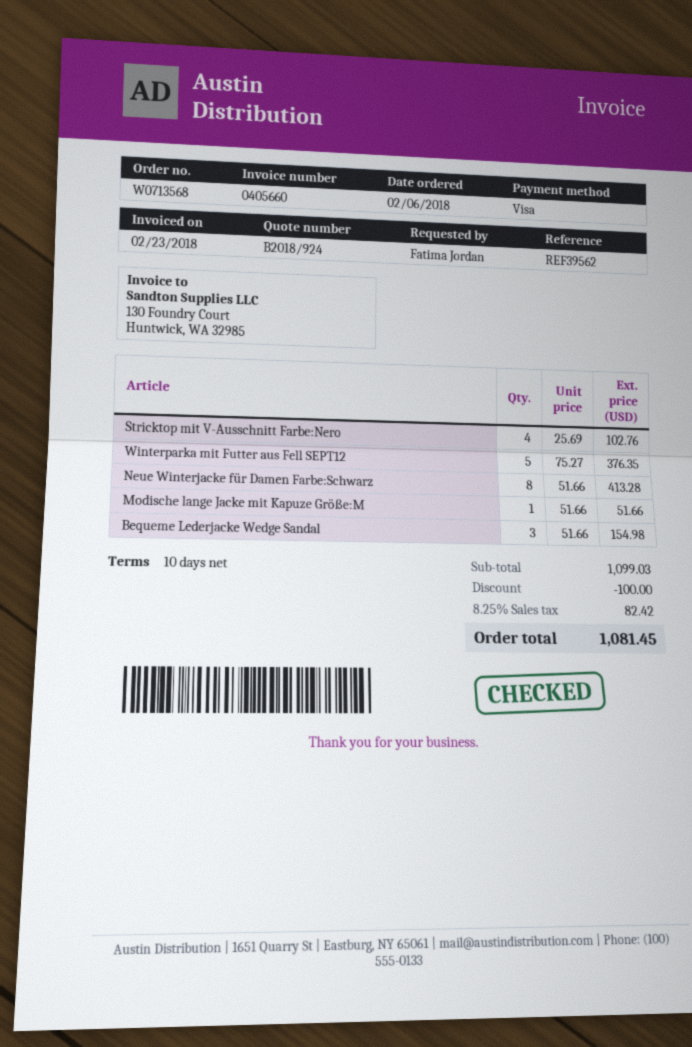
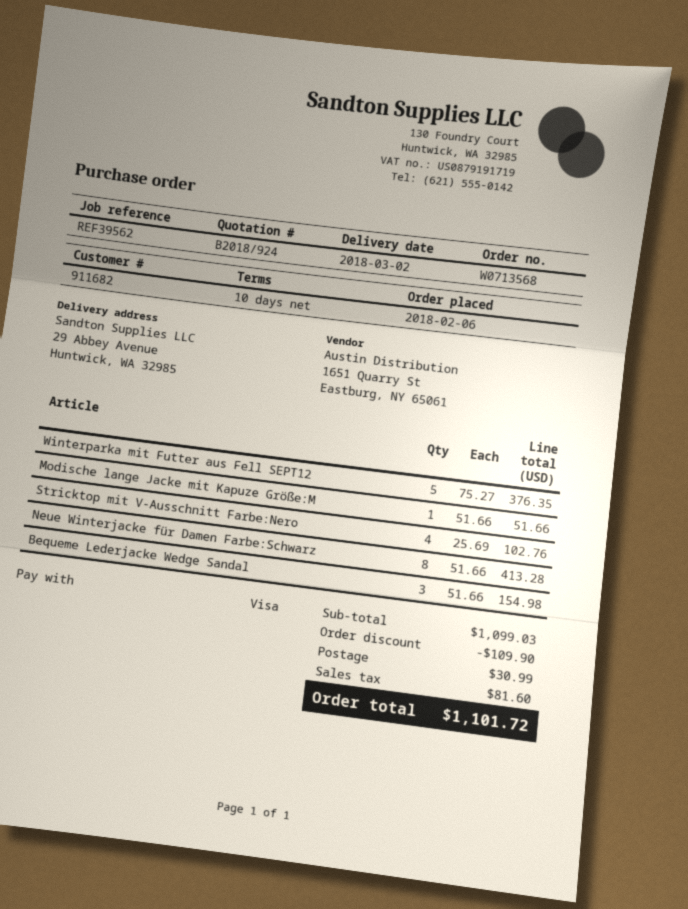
discount: 100.00 -> 109.90
shipping: none -> 30.99
tax: 82.42 -> 81.60
total: 1081.45 -> 1101.72

